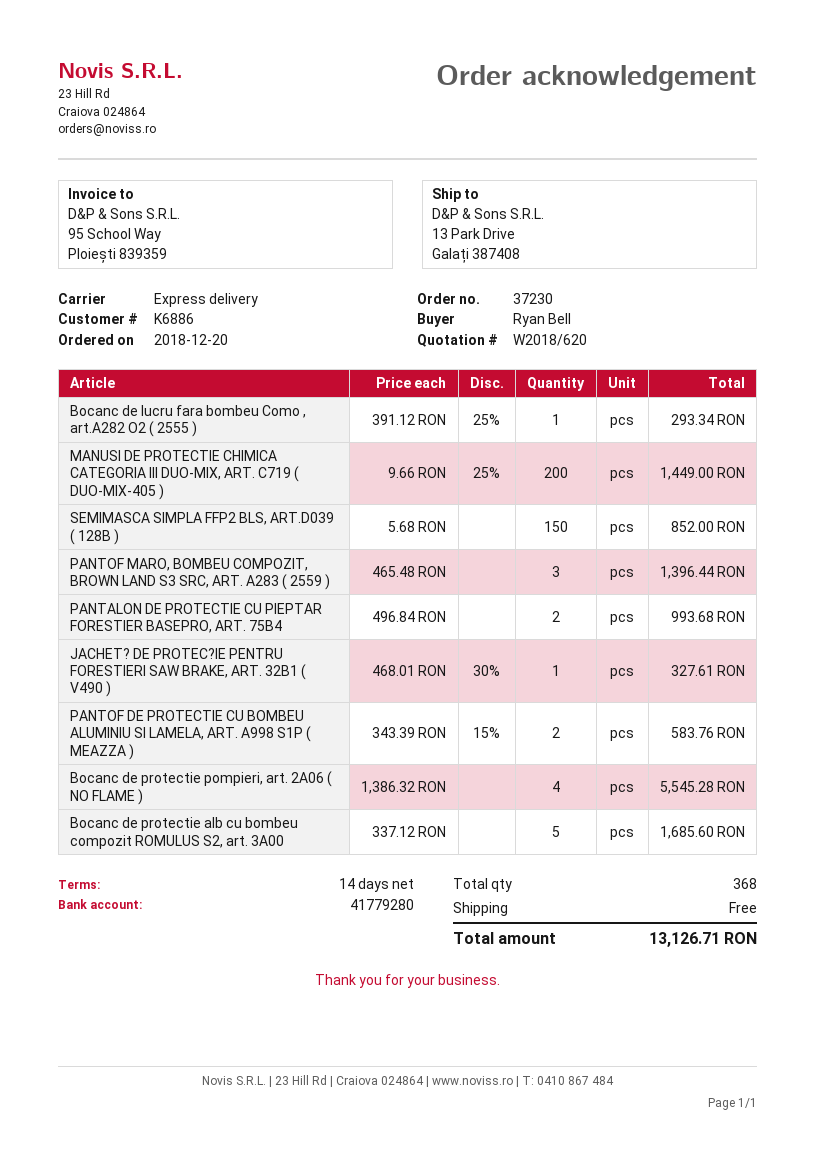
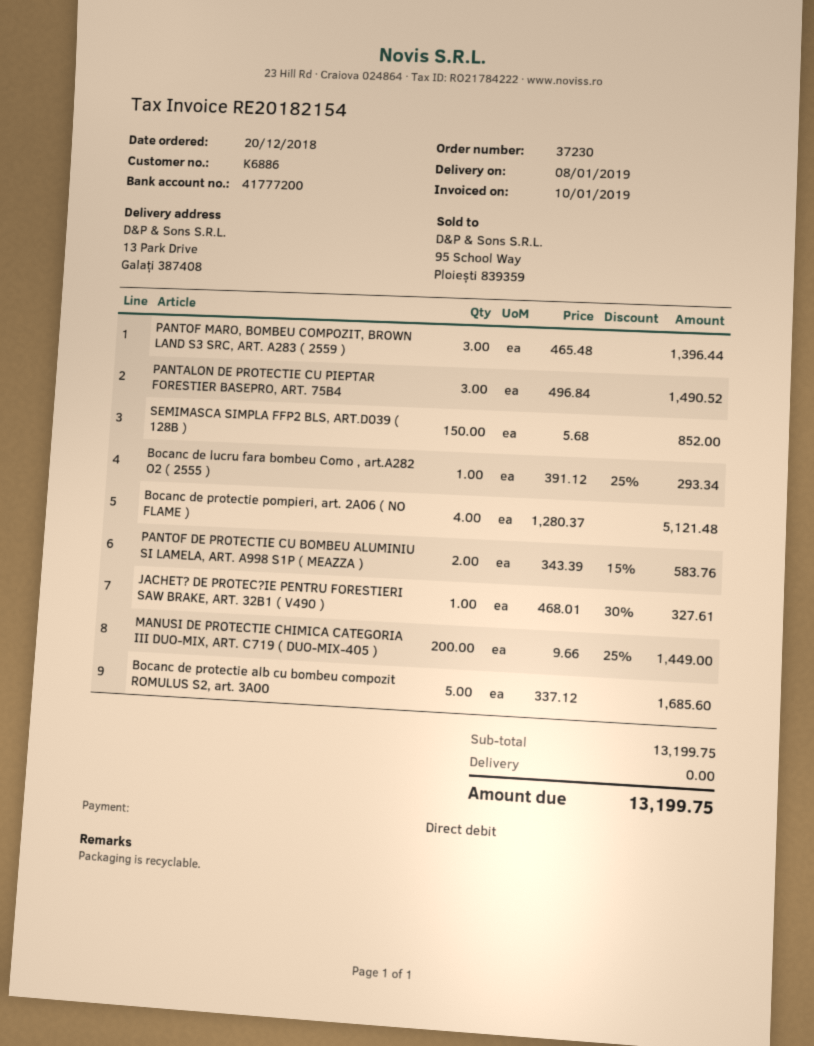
bank account: 41779280 -> 41777200
PANTALON DE PROTECTIE CU PIEPTAR FORESTIER BASEPRO, ART. 75B4: 2 x 496.84 = 993.68 -> 3 x 496.84 = 1490.52
Bocanc de protectie pompieri, art. 2A06 ( NO FLAME ): 4 x 1386.32 = 5545.28 -> 4 x 1280.37 = 5121.48
total: 13126.71 -> 13199.75

